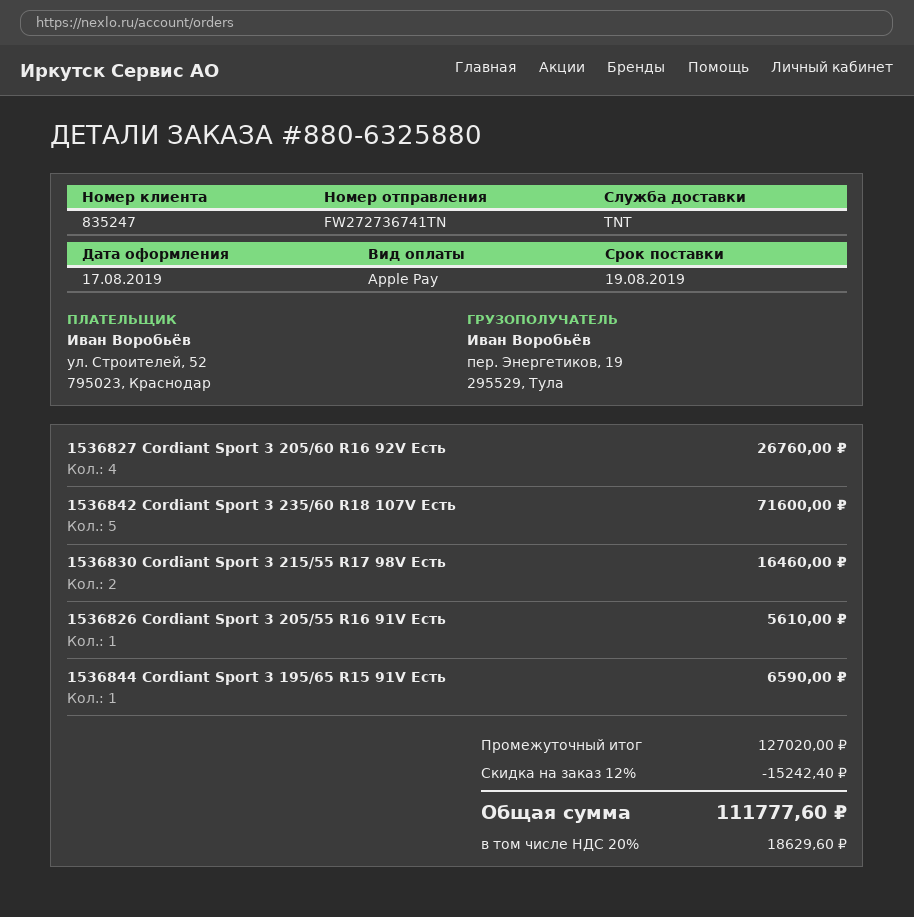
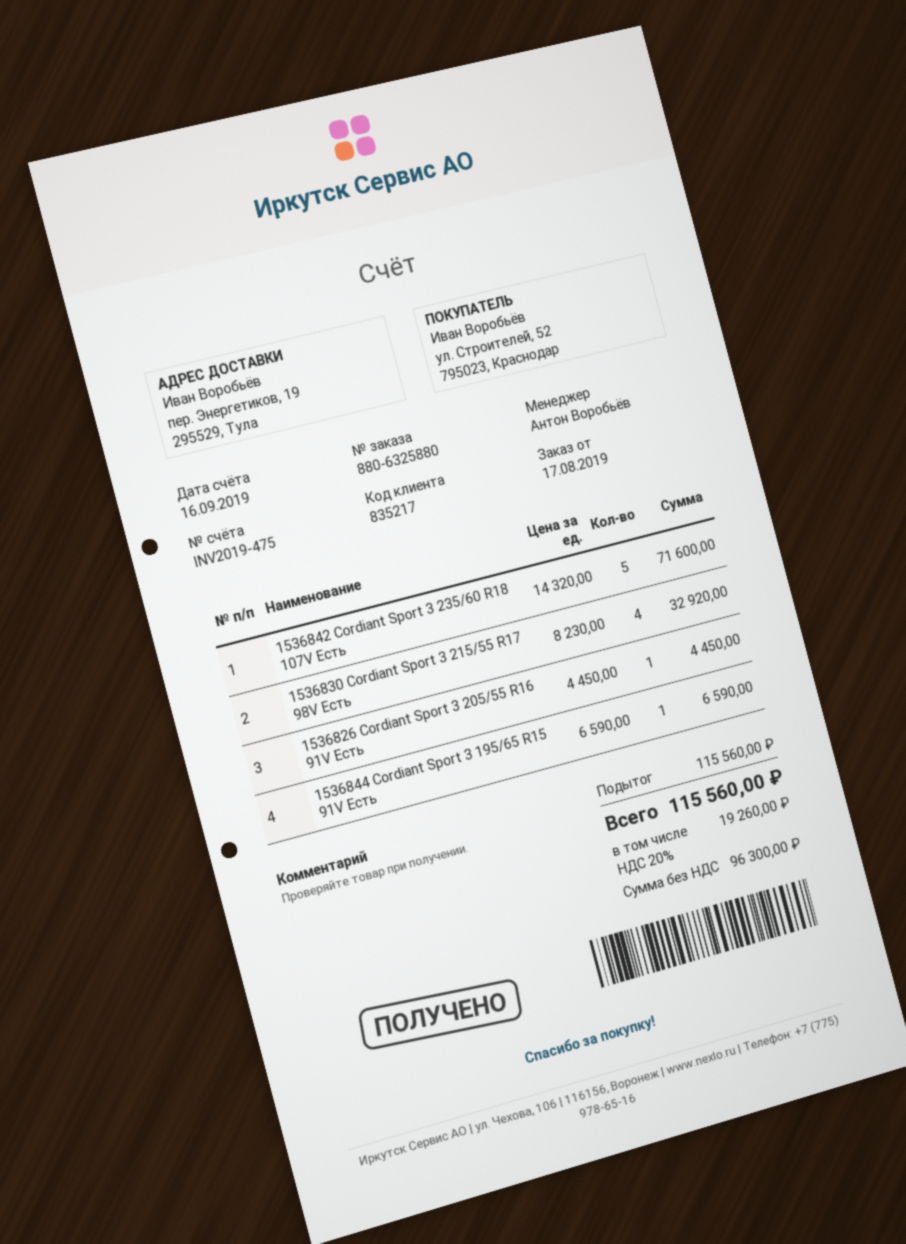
customer number: 835247 -> 835217
1536827 Cordiant Sport 3 205/60 R16 92V Есть: 4 for 26760.00 -> none
1536830 Cordiant Sport 3 215/55 R17 98V Есть: 2 for 16460.00 -> 4 for 32920.00
1536826 Cordiant Sport 3 205/55 R16 91V Есть: 1 for 5610.00 -> 1 for 4450.00
subtotal: 127020.00 -> 115560.00
discount: 12% = 15242.40 -> none
tax: 20% = 18629.60 -> 20% = 19260.00
total: 111777.60 -> 115560.00

